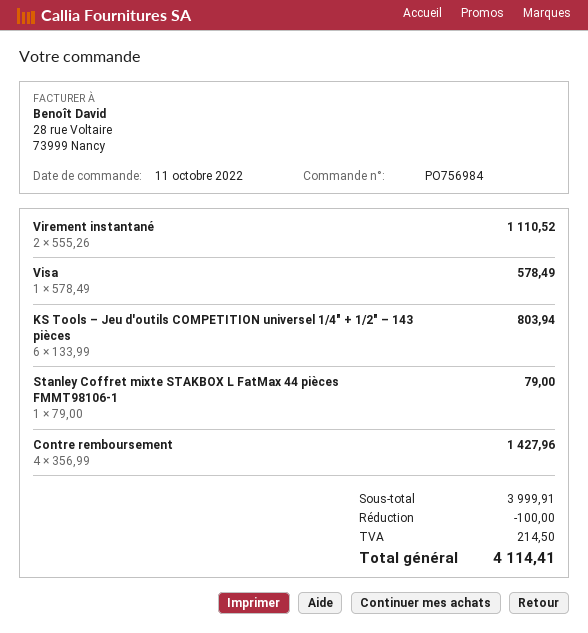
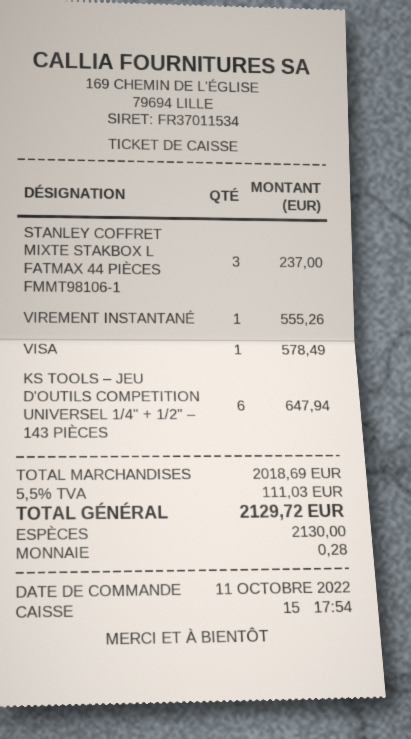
Virement instantané: 2 for 1110.52 -> 1 for 555.26
KS Tools – Jeu d'outils COMPETITION universel 1/4" + 1/2" – 143 pièces: 6 for 803.94 -> 6 for 647.94
Stanley Coffret mixte STAKBOX L FatMax 44 pièces FMMT98106-1: 1 for 79.00 -> 3 for 237.00
Contre remboursement: 4 for 1427.96 -> none
subtotal: 3999.91 -> 2018.69
discount: 100.00 -> none
tax: 214.50 -> 111.03
total: 4114.41 -> 2129.72

